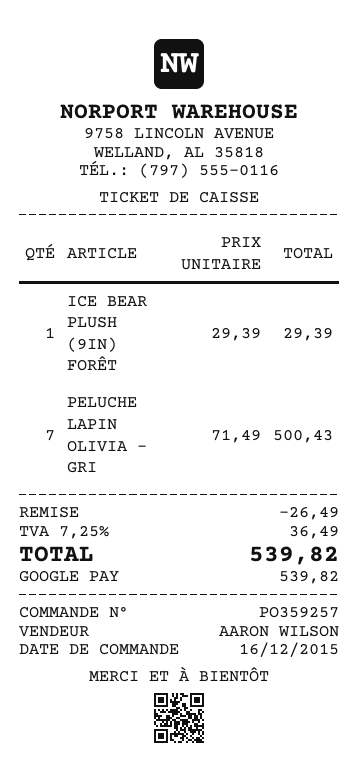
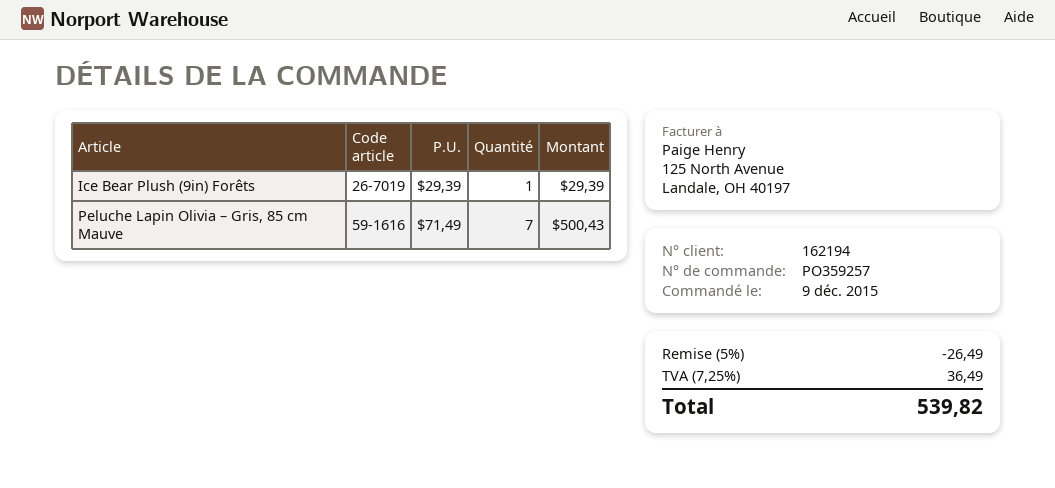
order date: 2015-12-16 -> 2015-12-09

